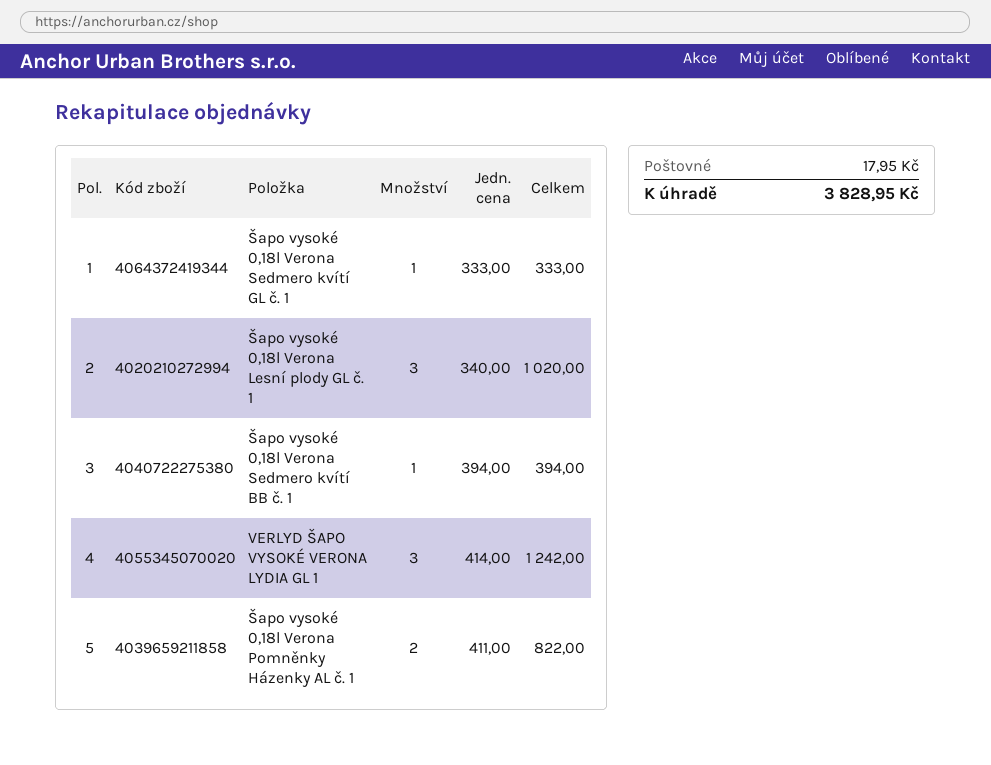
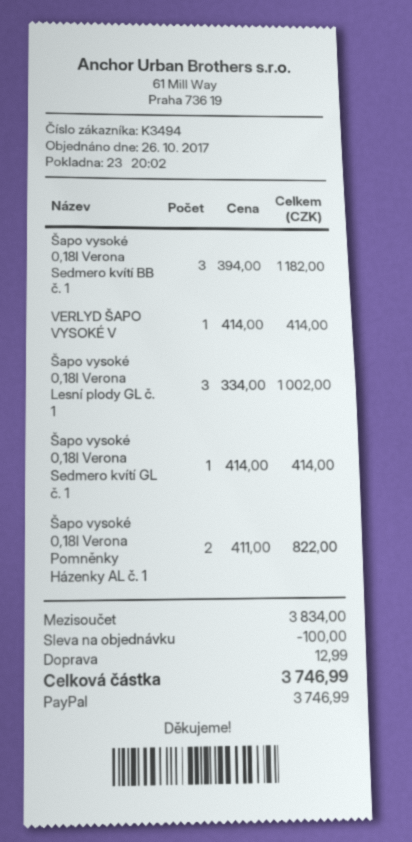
Šapo vysoké 0,18l Verona Sedmero kvítí GL č. 1: 1 x 333.00 = 333.00 -> 1 x 414.00 = 414.00
Šapo vysoké 0,18l Verona Lesní plody GL č. 1: 3 x 340.00 = 1020.00 -> 3 x 334.00 = 1002.00
Šapo vysoké 0,18l Verona Sedmero kvítí BB č. 1: 1 x 394.00 = 394.00 -> 3 x 394.00 = 1182.00
VERLYD ŠAPO VYSOKÉ VERONA LYDIA GL 1: 3 x 414.00 = 1242.00 -> 1 x 414.00 = 414.00
discount: none -> 100.00
shipping: 17.95 -> 12.99
total: 3828.95 -> 3746.99

